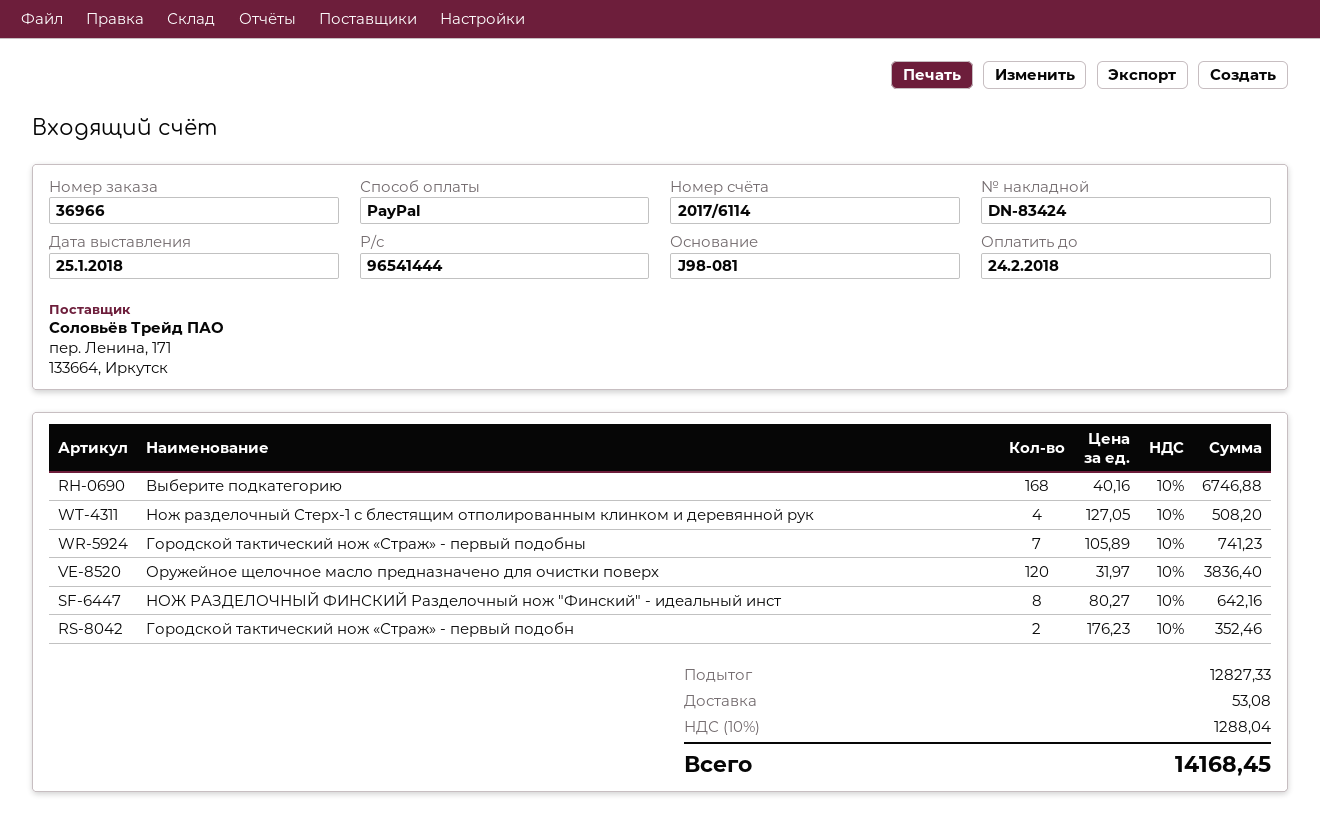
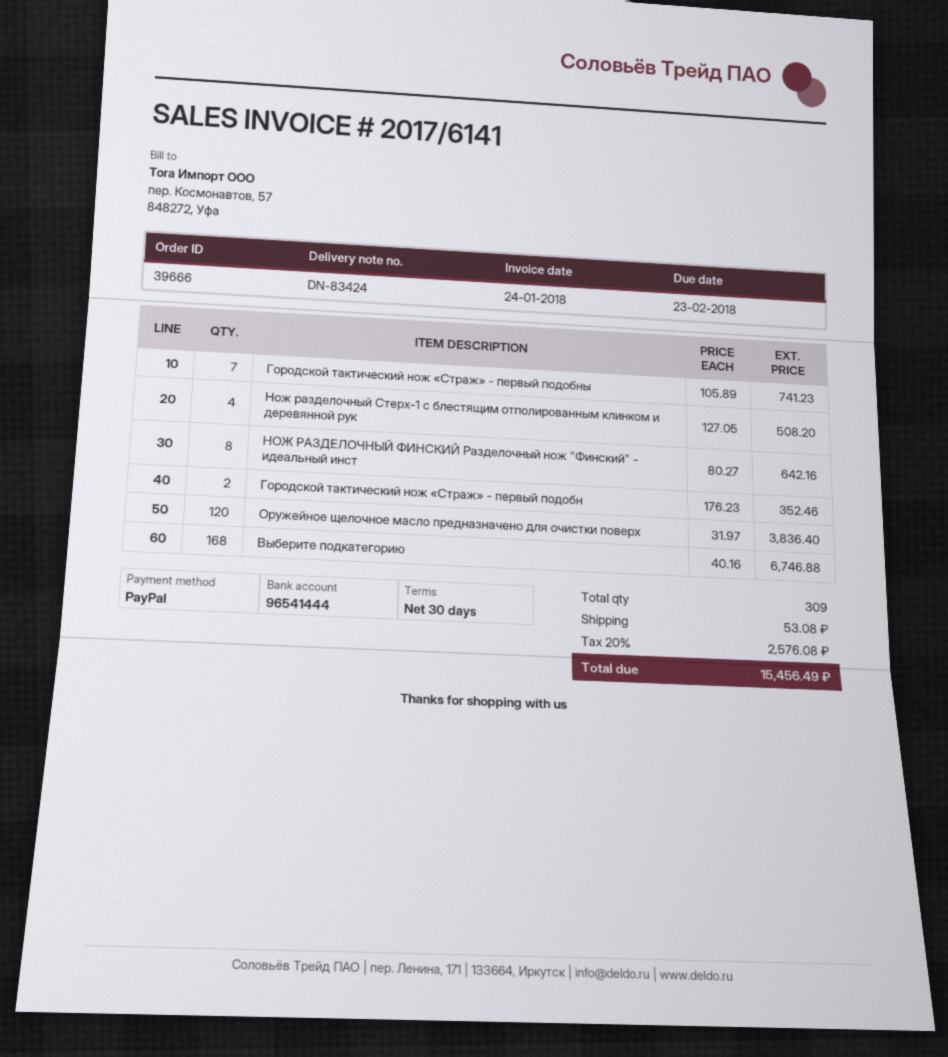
order number: 36966 -> 39666
invoice number: 2017/6114 -> 2017/6141
invoice date: 2018-01-25 -> 2018-01-24
due date: 2018-02-24 -> 2018-02-23
tax: 10% = 1288.04 -> 20% = 2576.08
total: 14168.45 -> 15456.49

